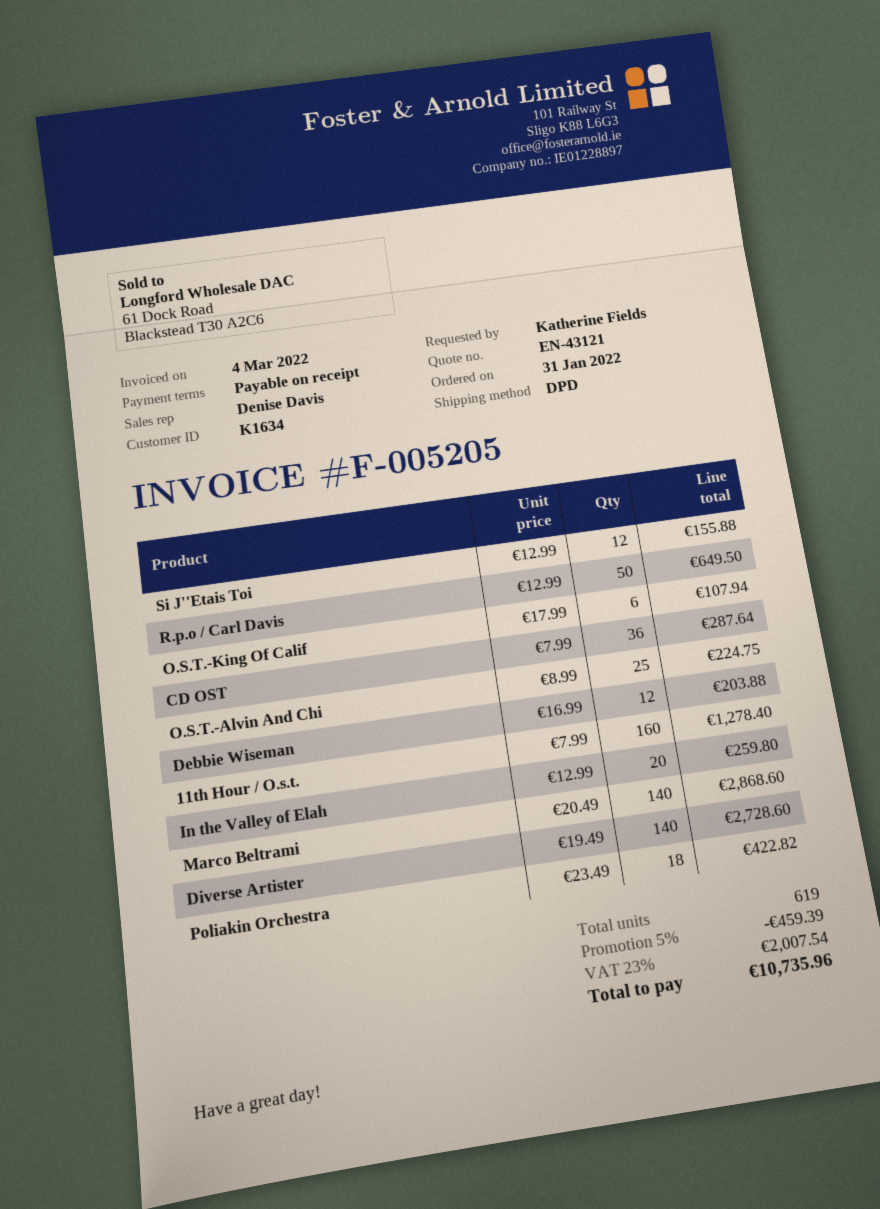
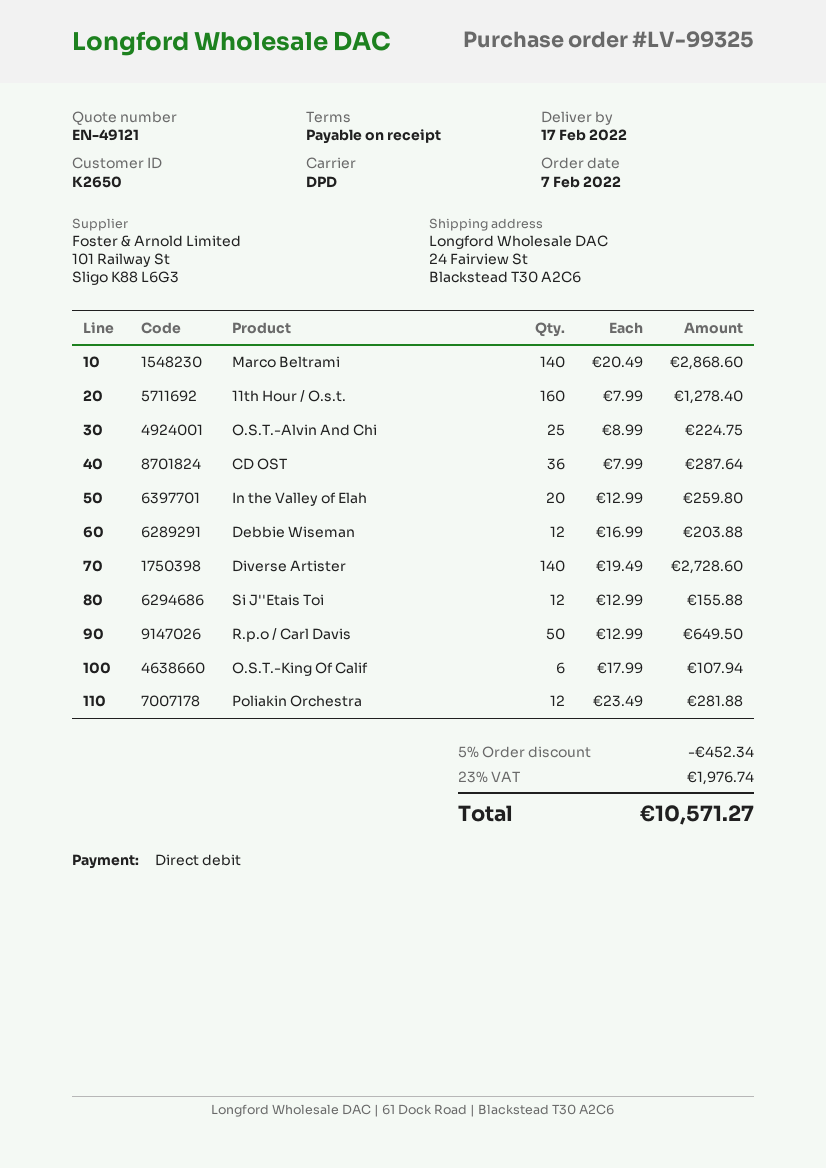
quote number: EN-43121 -> EN-49121
order date: 2022-01-31 -> 2022-02-07
customer number: K1634 -> K2650
Poliakin Orchestra: 18 x 23.49 = 422.82 -> 12 x 23.49 = 281.88
discount: 5% = 459.39 -> 5% = 452.34
tax: 23% = 2007.54 -> 23% = 1976.74
total: 10735.96 -> 10571.27

